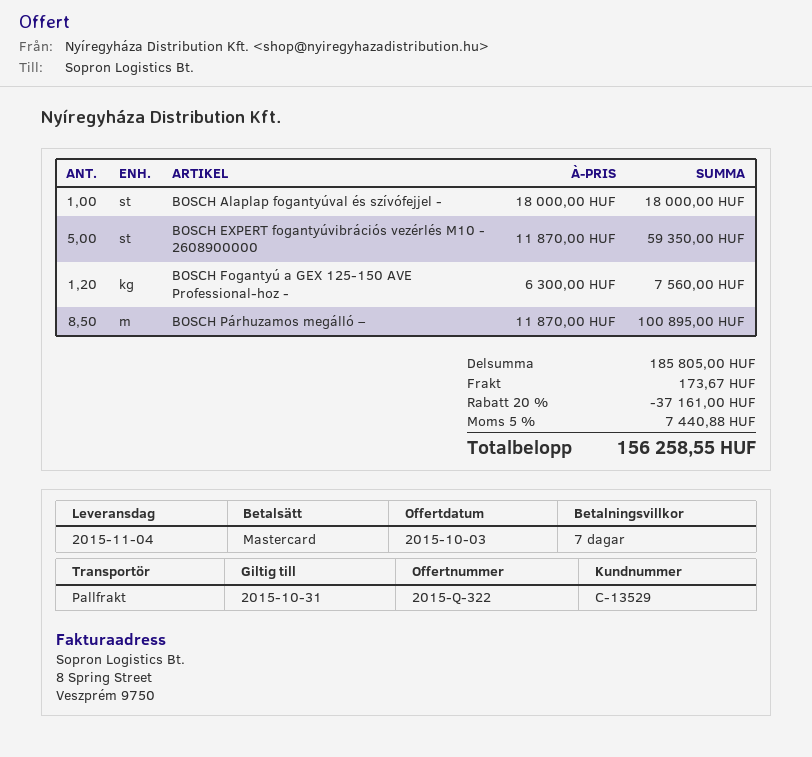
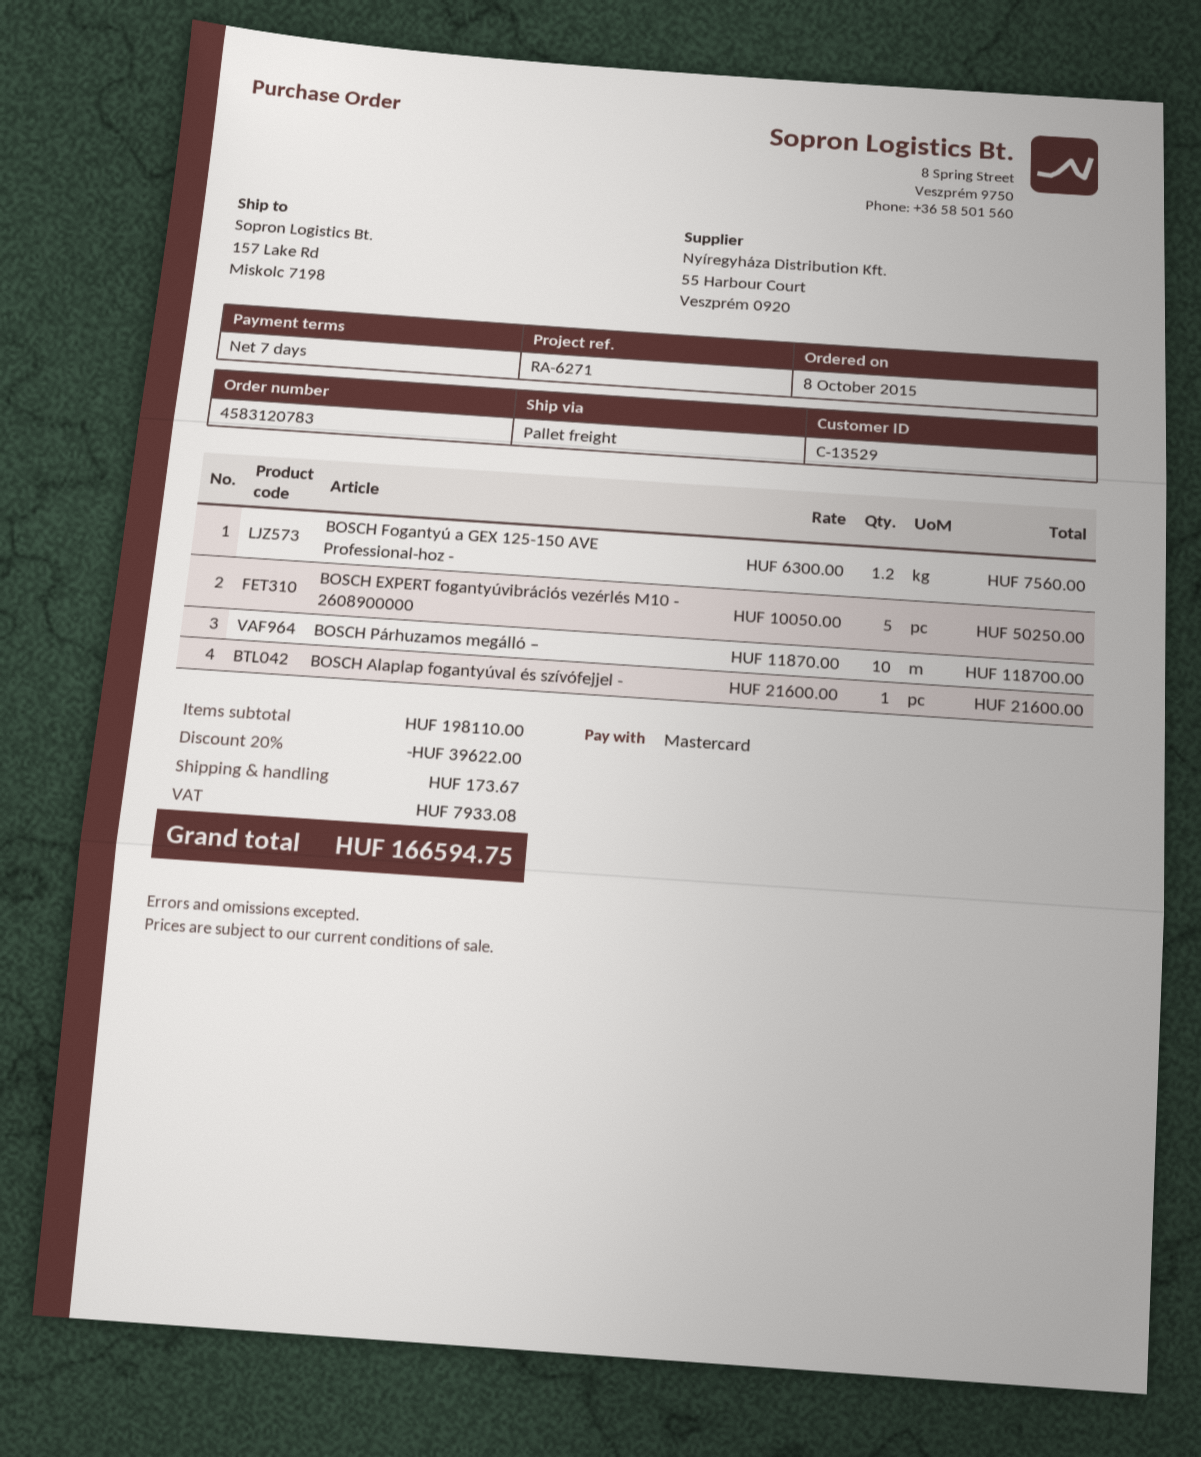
BOSCH Alaplap fogantyúval és szívófejjel -: 1 x 18000.00 = 18000.00 -> 1 x 21600.00 = 21600.00
BOSCH EXPERT fogantyúvibrációs vezérlés M10 - 2608900000: 5 x 11870.00 = 59350.00 -> 5 x 10050.00 = 50250.00
BOSCH Párhuzamos megálló –: 8.5 x 11870.00 = 100895.00 -> 10 x 11870.00 = 118700.00
subtotal: 185805.00 -> 198110.00
discount: 20% = 37161.00 -> 20% = 39622.00
tax: 7440.88 -> 7933.08
total: 156258.55 -> 166594.75

